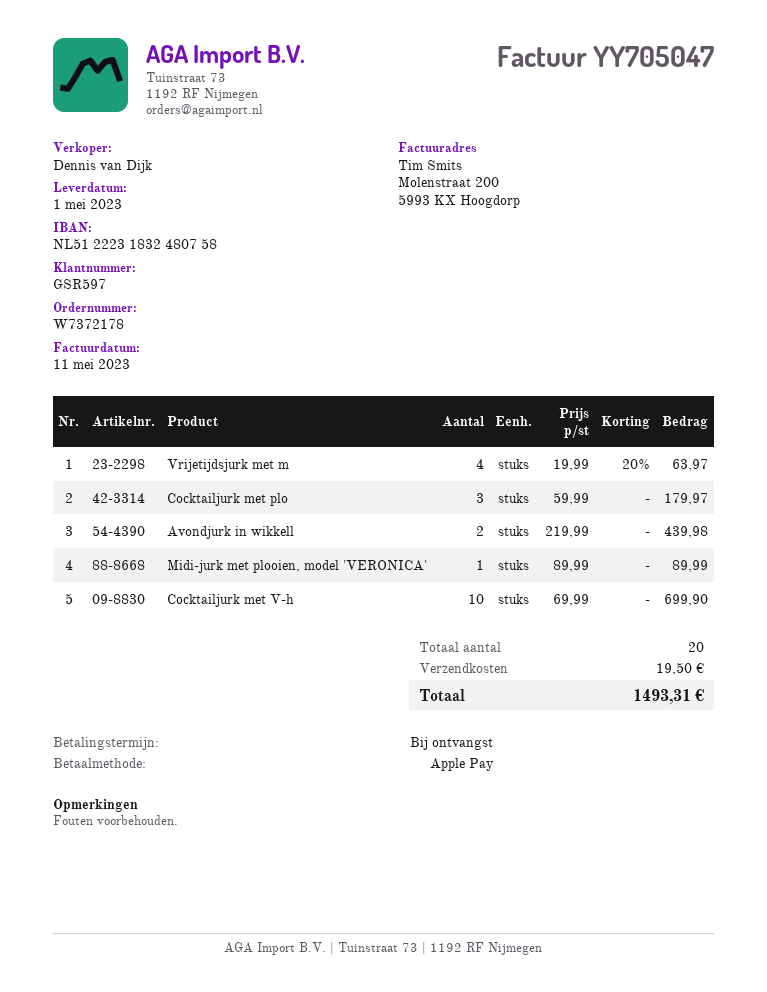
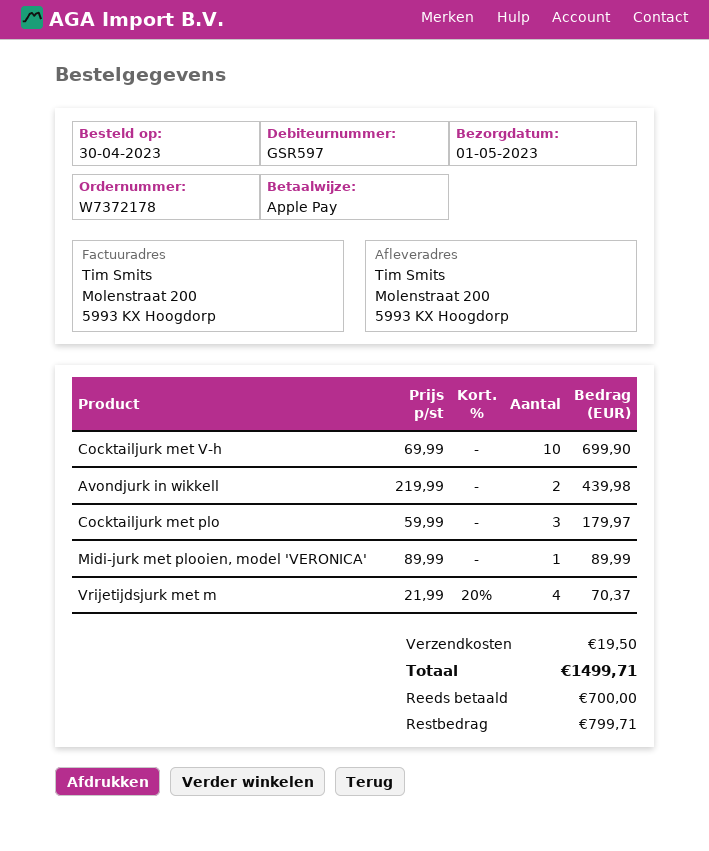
Vrijetijdsjurk met m: 4 x 19.99 - 20% = 63.97 -> 4 x 21.99 - 20% = 70.37
total: 1493.31 -> 1499.71

